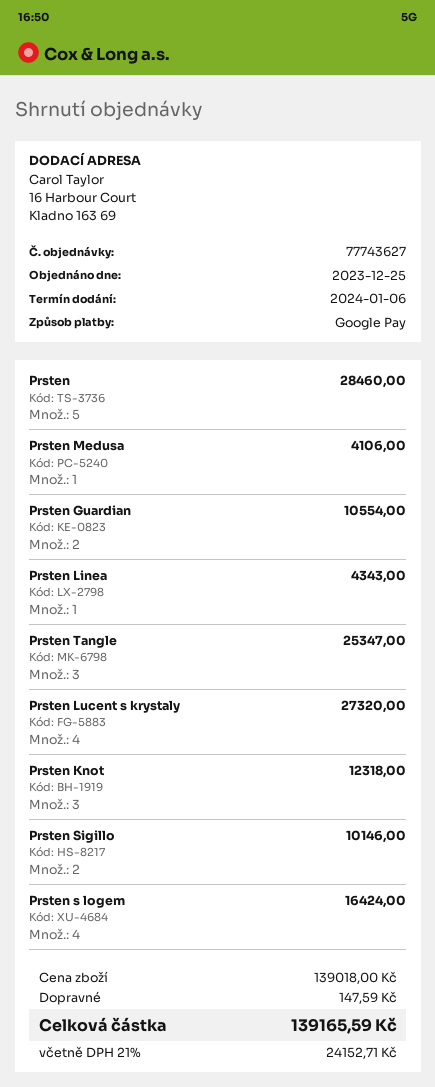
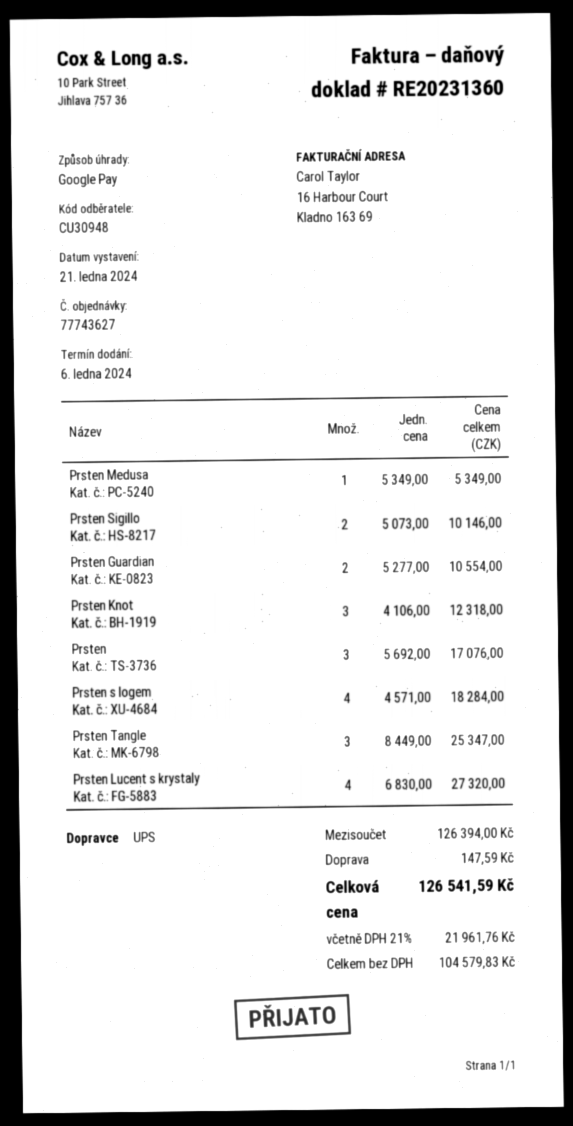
Prsten: 5 for 28460.00 -> 3 for 17076.00
Prsten Medusa: 1 for 4106.00 -> 1 for 5349.00
Prsten Linea: 1 for 4343.00 -> none
Prsten s logem: 4 for 16424.00 -> 4 for 18284.00
subtotal: 139018.00 -> 126394.00
tax: 21% = 24152.71 -> 21% = 21961.76
total: 139165.59 -> 126541.59

